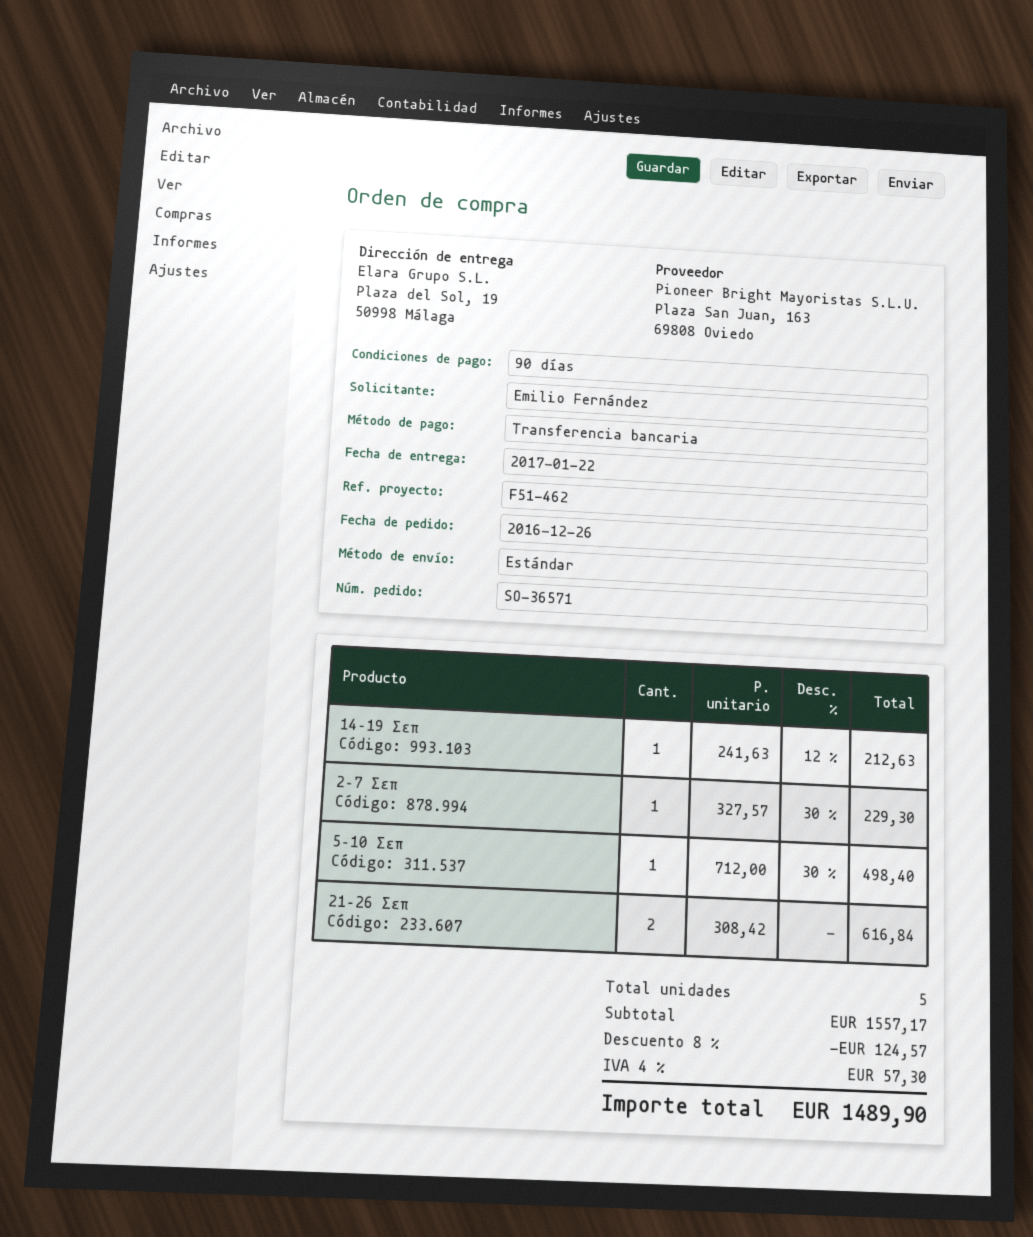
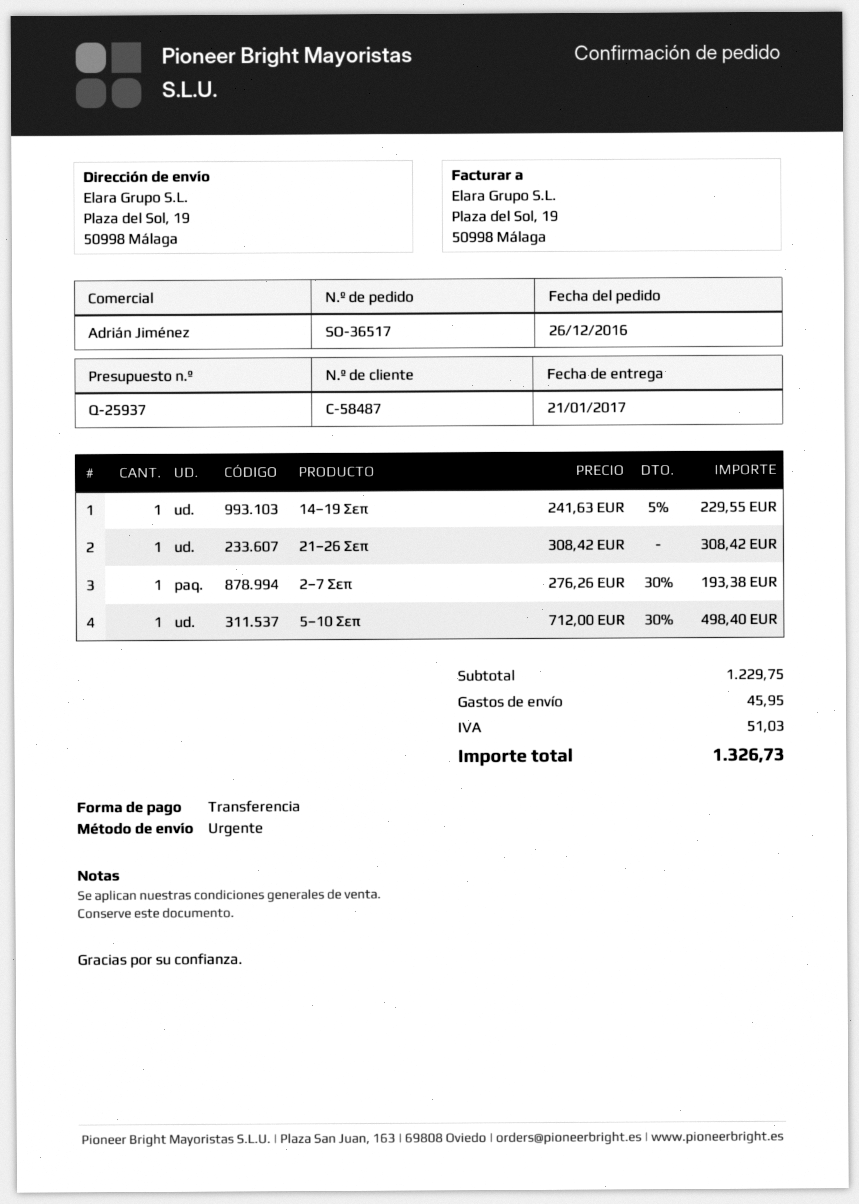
order number: SO-36571 -> SO-36517
delivery date: 2017-01-22 -> 2017-01-21
shipping method: standard -> express
14–19 Σεπ: 1 x 241.63 - 12% = 212.63 -> 1 x 241.63 - 5% = 229.55
2–7 Σεπ: 1 x 327.57 - 30% = 229.30 -> 1 x 276.26 - 30% = 193.38
21–26 Σεπ: 2 x 308.42 = 616.84 -> 1 x 308.42 = 308.42
subtotal: 1557.17 -> 1229.75
discount: 8% = 124.57 -> none
shipping: none -> 45.95
tax: 57.30 -> 51.03
total: 1489.90 -> 1326.73

